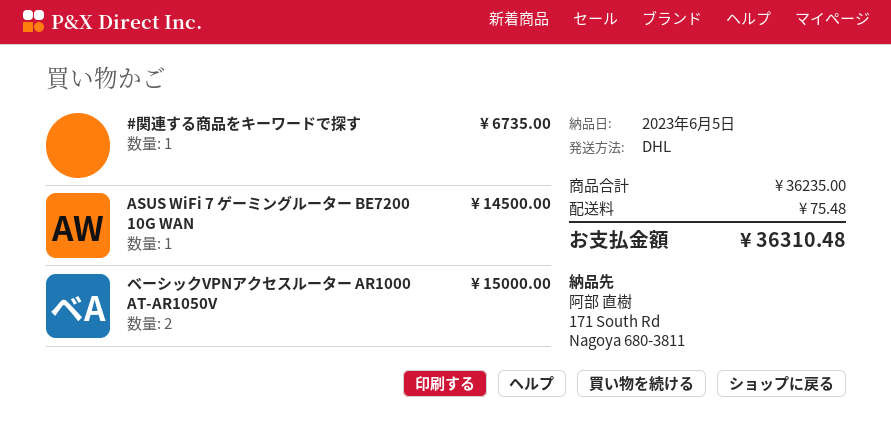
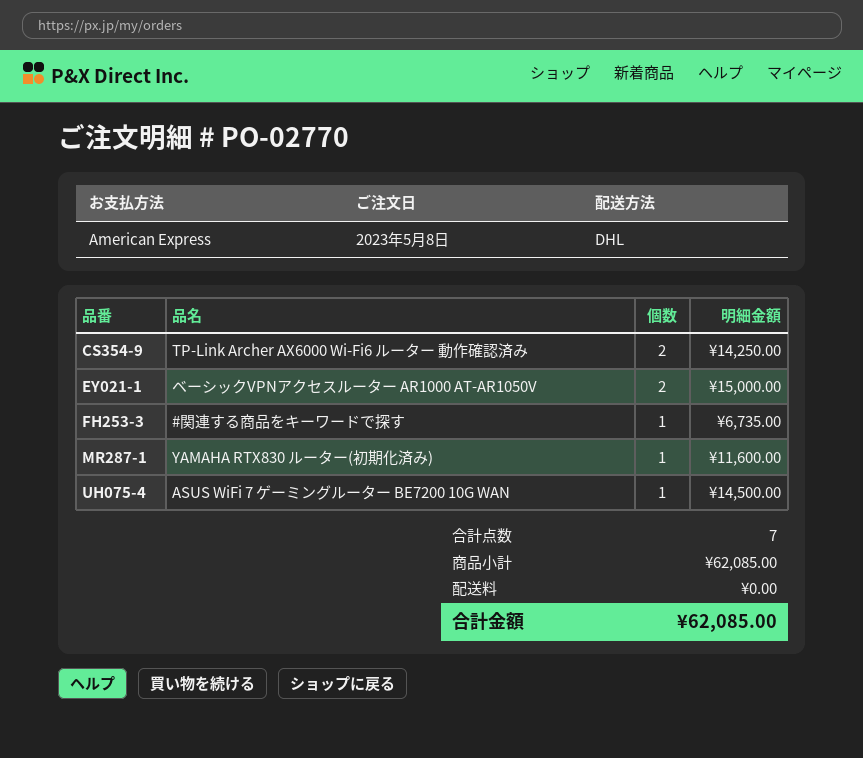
TP-Link Archer AX6000 Wi-Fi6 ルーター 動作確認済み: none -> 2 for 14250.00
YAMAHA RTX830 ルーター(初期化済み): none -> 1 for 11600.00
subtotal: 36235.00 -> 62085.00
shipping: 75.48 -> 0.00
total: 36310.48 -> 62085.00

